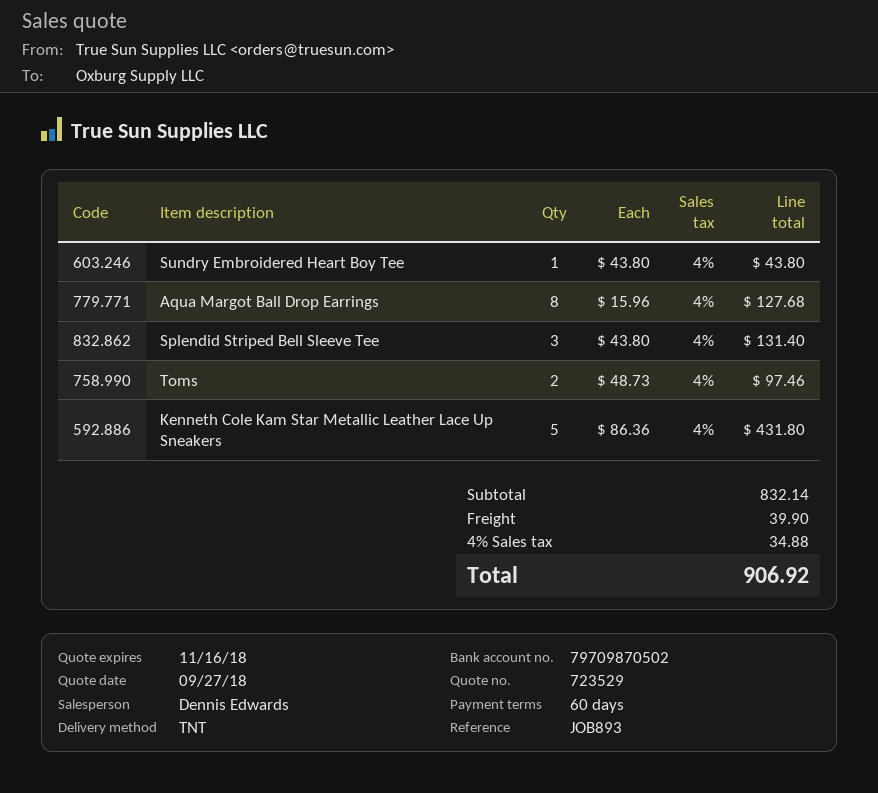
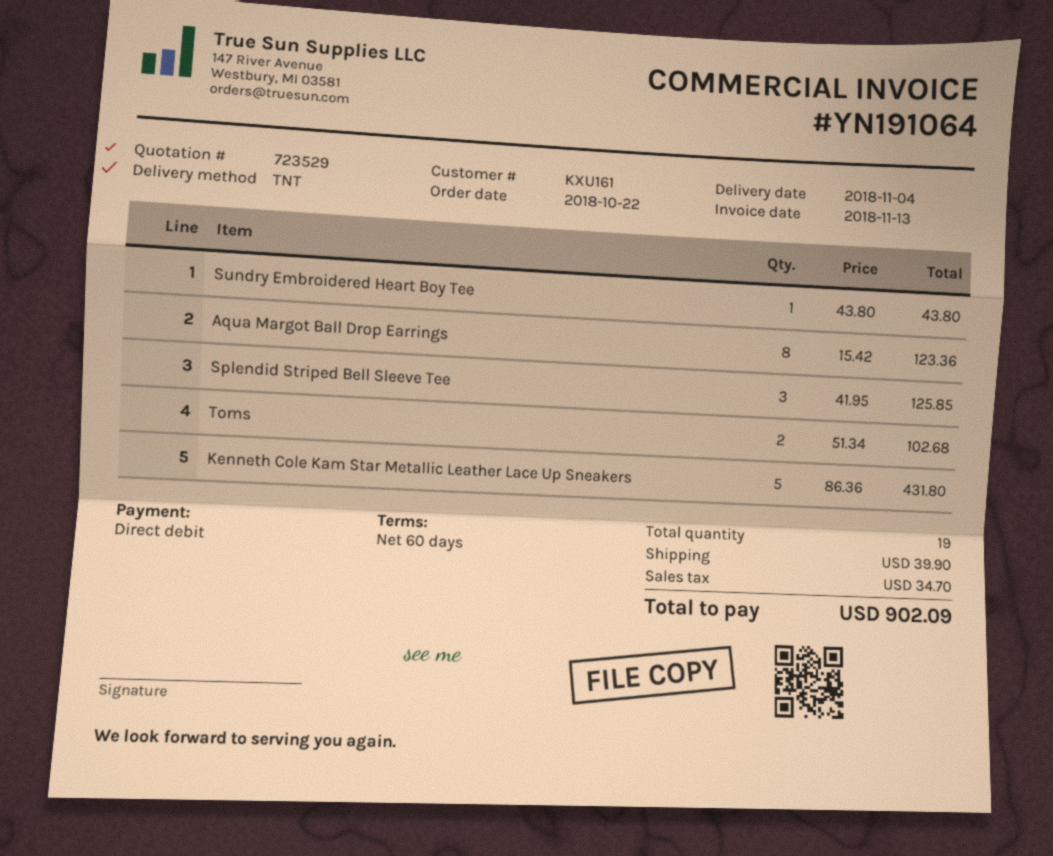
Aqua Margot Ball Drop Earrings: 8 x 15.96 = 127.68 -> 8 x 15.42 = 123.36
Splendid Striped Bell Sleeve Tee: 3 x 43.80 = 131.40 -> 3 x 41.95 = 125.85
Toms: 2 x 48.73 = 97.46 -> 2 x 51.34 = 102.68
tax: 34.88 -> 34.70
total: 906.92 -> 902.09

